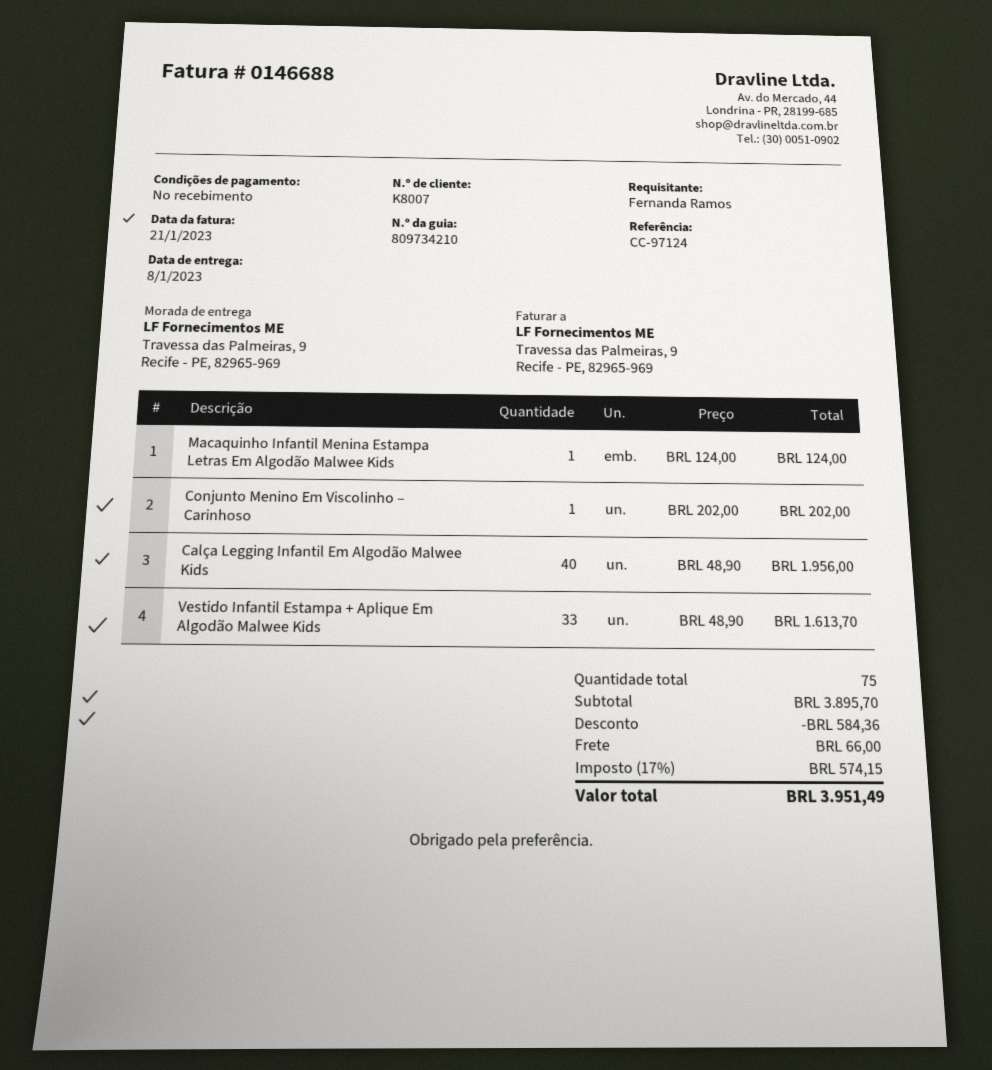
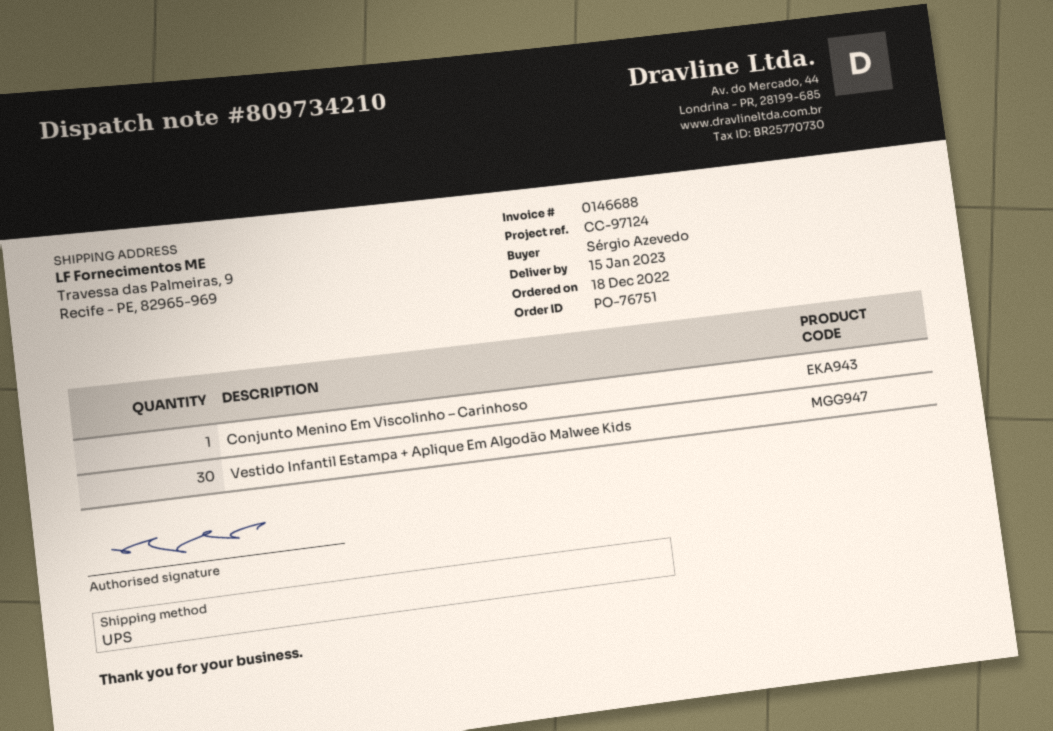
delivery date: 2023-01-08 -> 2023-01-15
ordered by: Fernanda Ramos -> Sérgio Azevedo
Macaquinho Infantil Menina Estampa Letras Em Algodão Malwee Kids: 1 -> none
Calça Legging Infantil Em Algodão Malwee Kids: 40 -> none
Vestido Infantil Estampa + Aplique Em Algodão Malwee Kids: 33 -> 30

